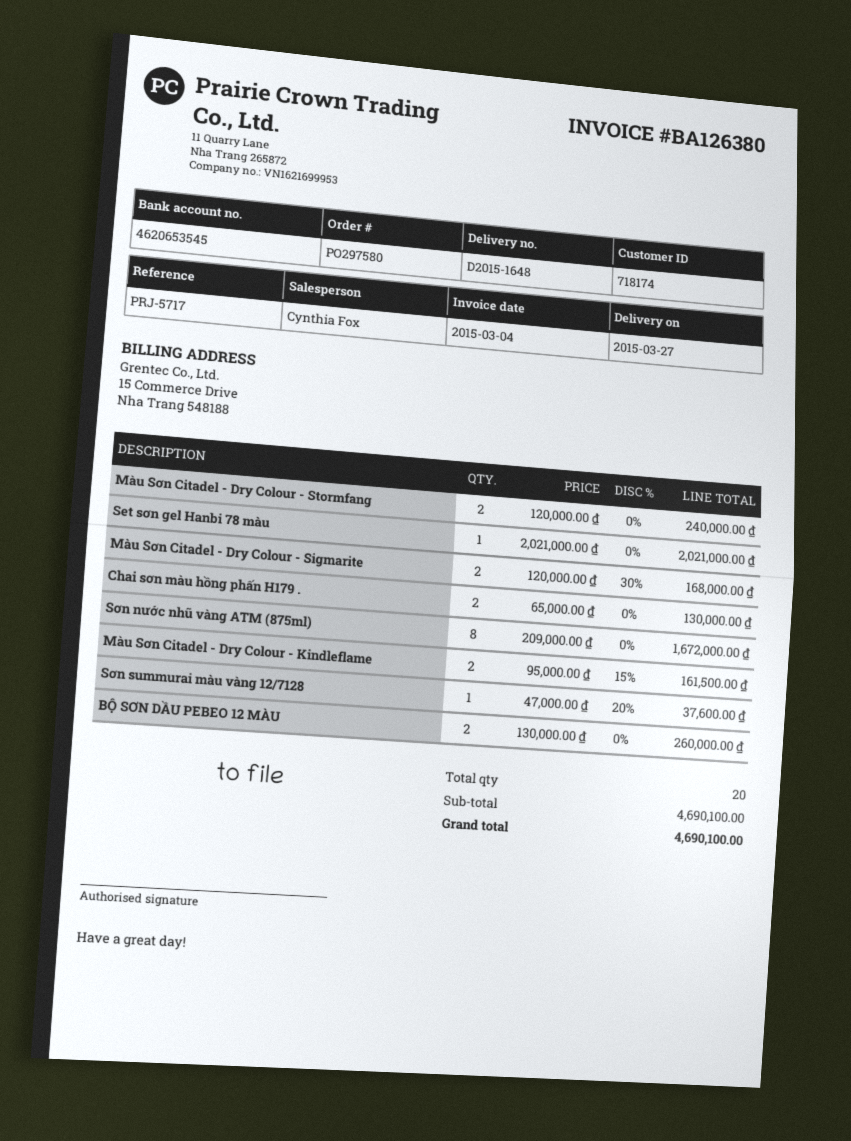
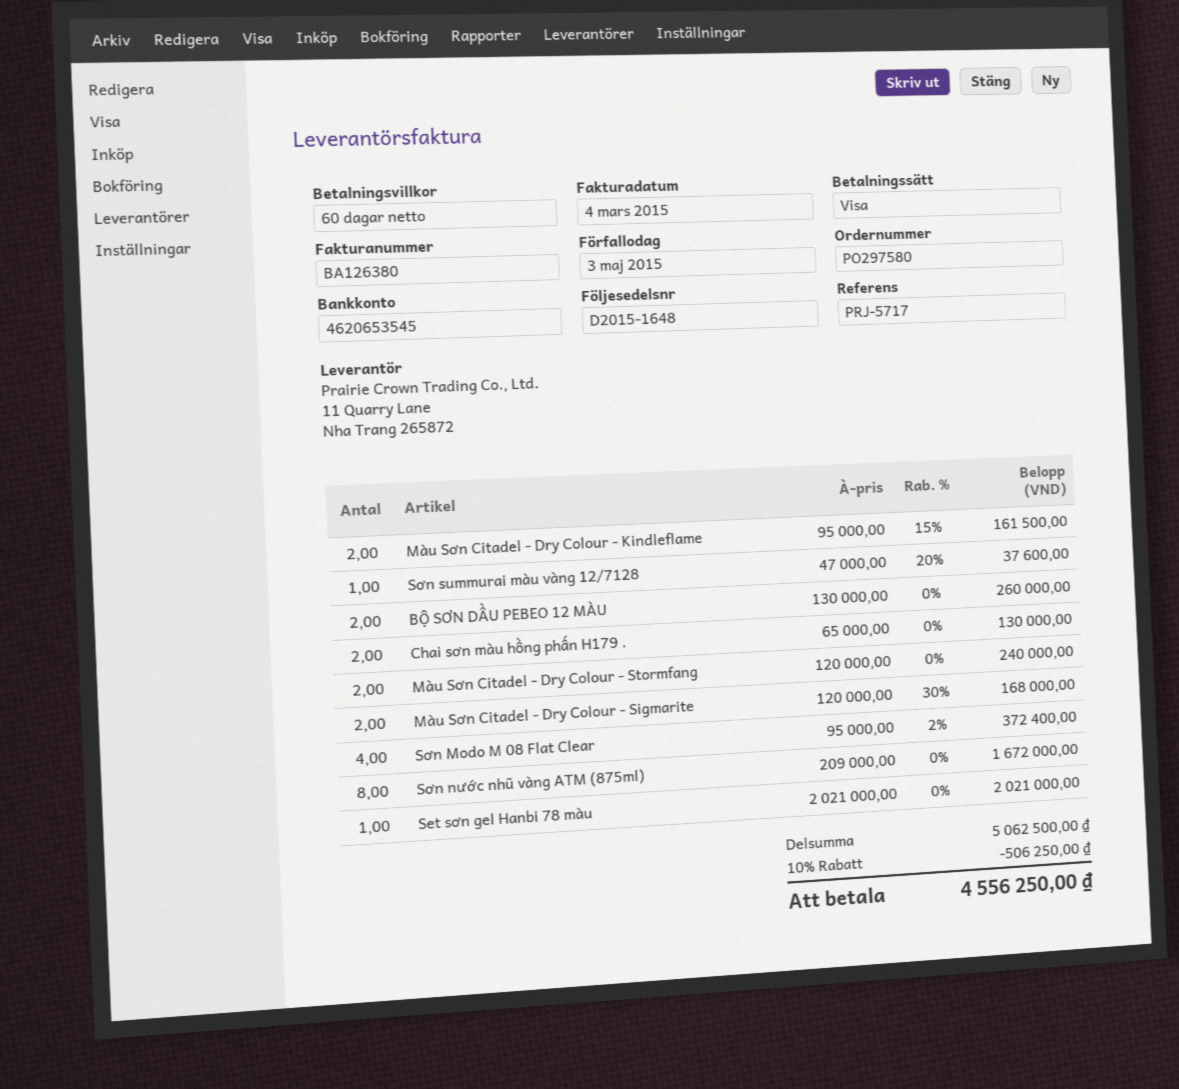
Sơn Modo M 08 Flat Clear: none -> 4 x 95000.00 - 2% = 372400.00
subtotal: 4690100.00 -> 5062500.00
discount: none -> 10% = 506250.00
total: 4690100.00 -> 4556250.00

